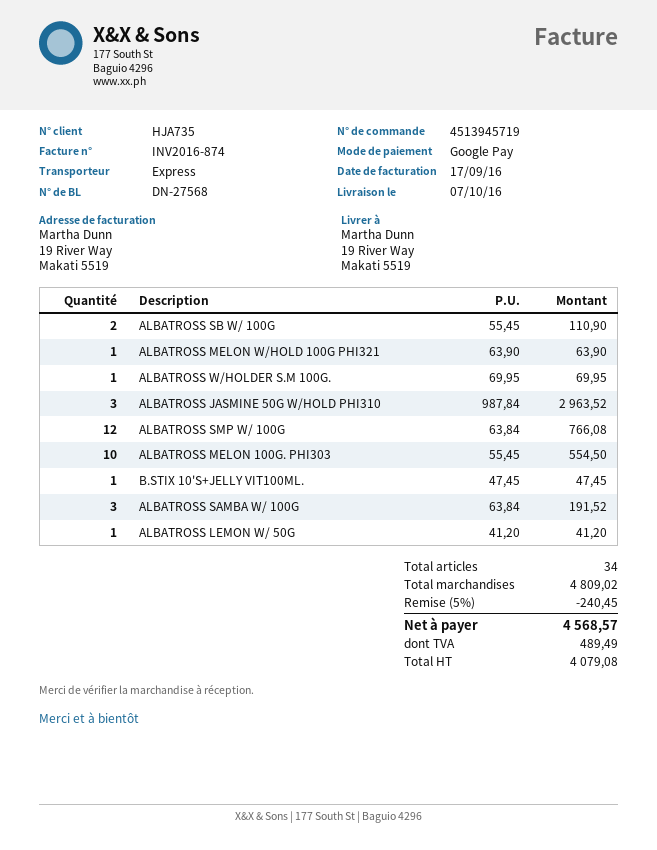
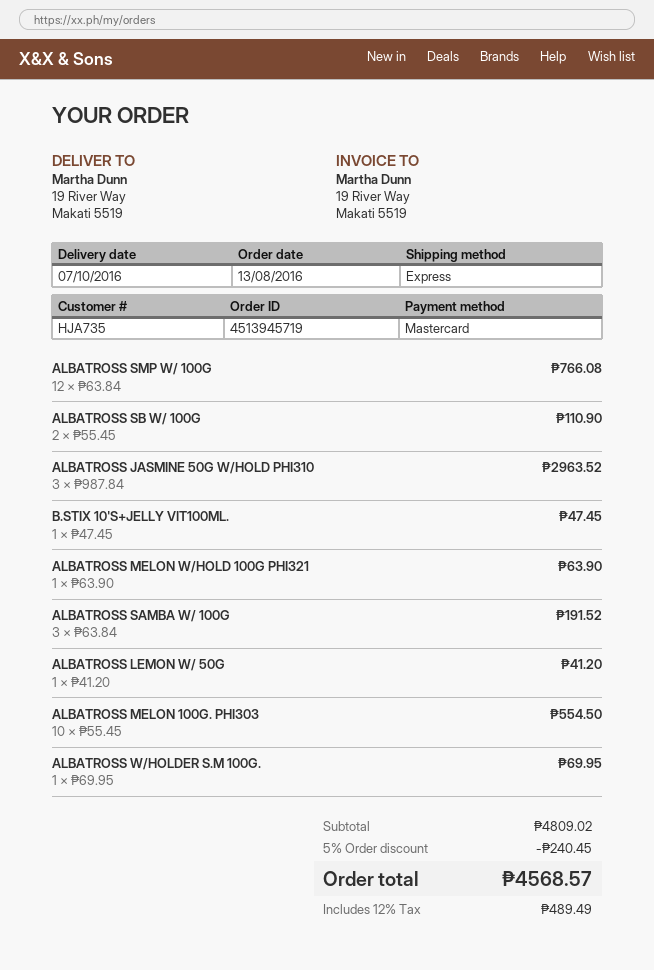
payment method: Google Pay -> Mastercard

